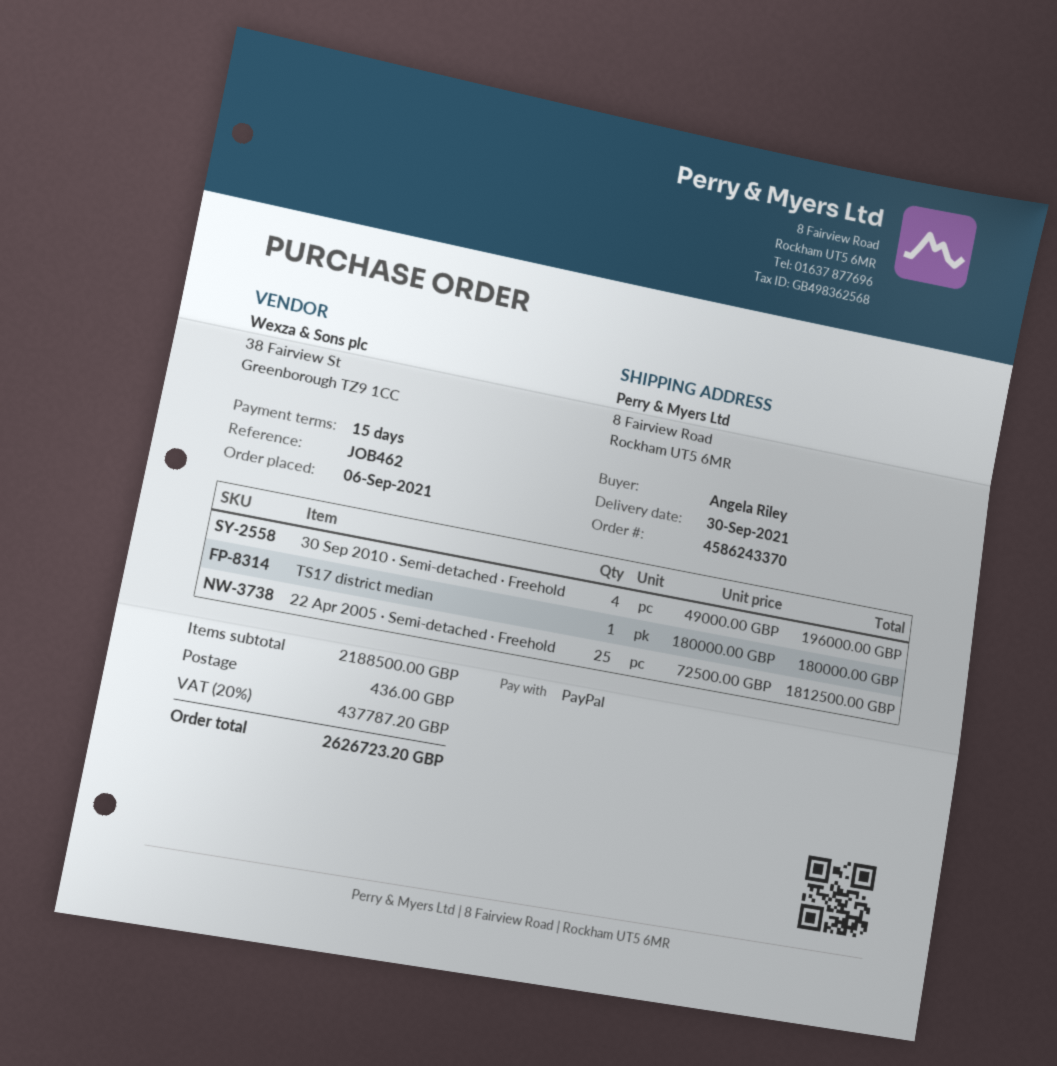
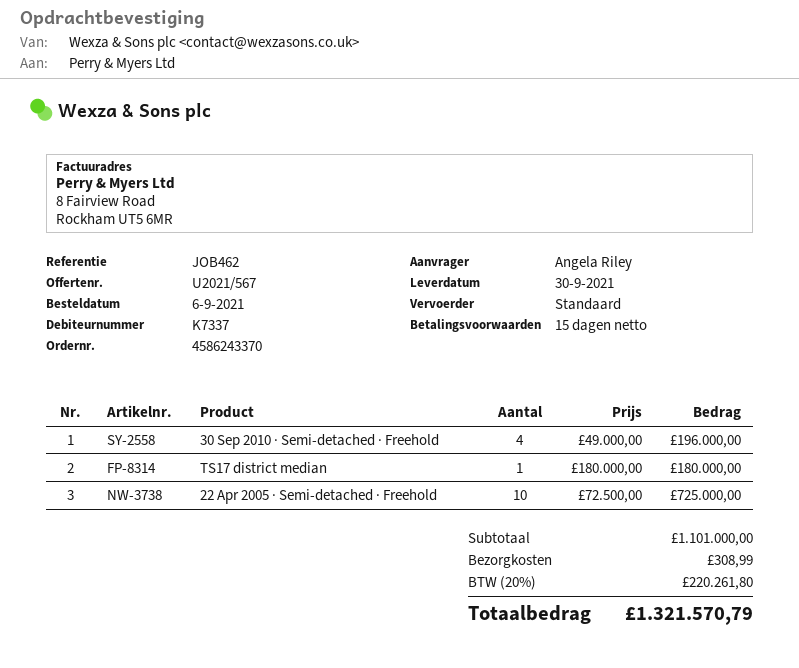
22 Apr 2005 · Semi-detached · Freehold: 25 x 72500.00 = 1812500.00 -> 10 x 72500.00 = 725000.00
subtotal: 2188500.00 -> 1101000.00
shipping: 436.00 -> 308.99
tax: 20% = 437787.20 -> 20% = 220261.80
total: 2626723.20 -> 1321570.79

